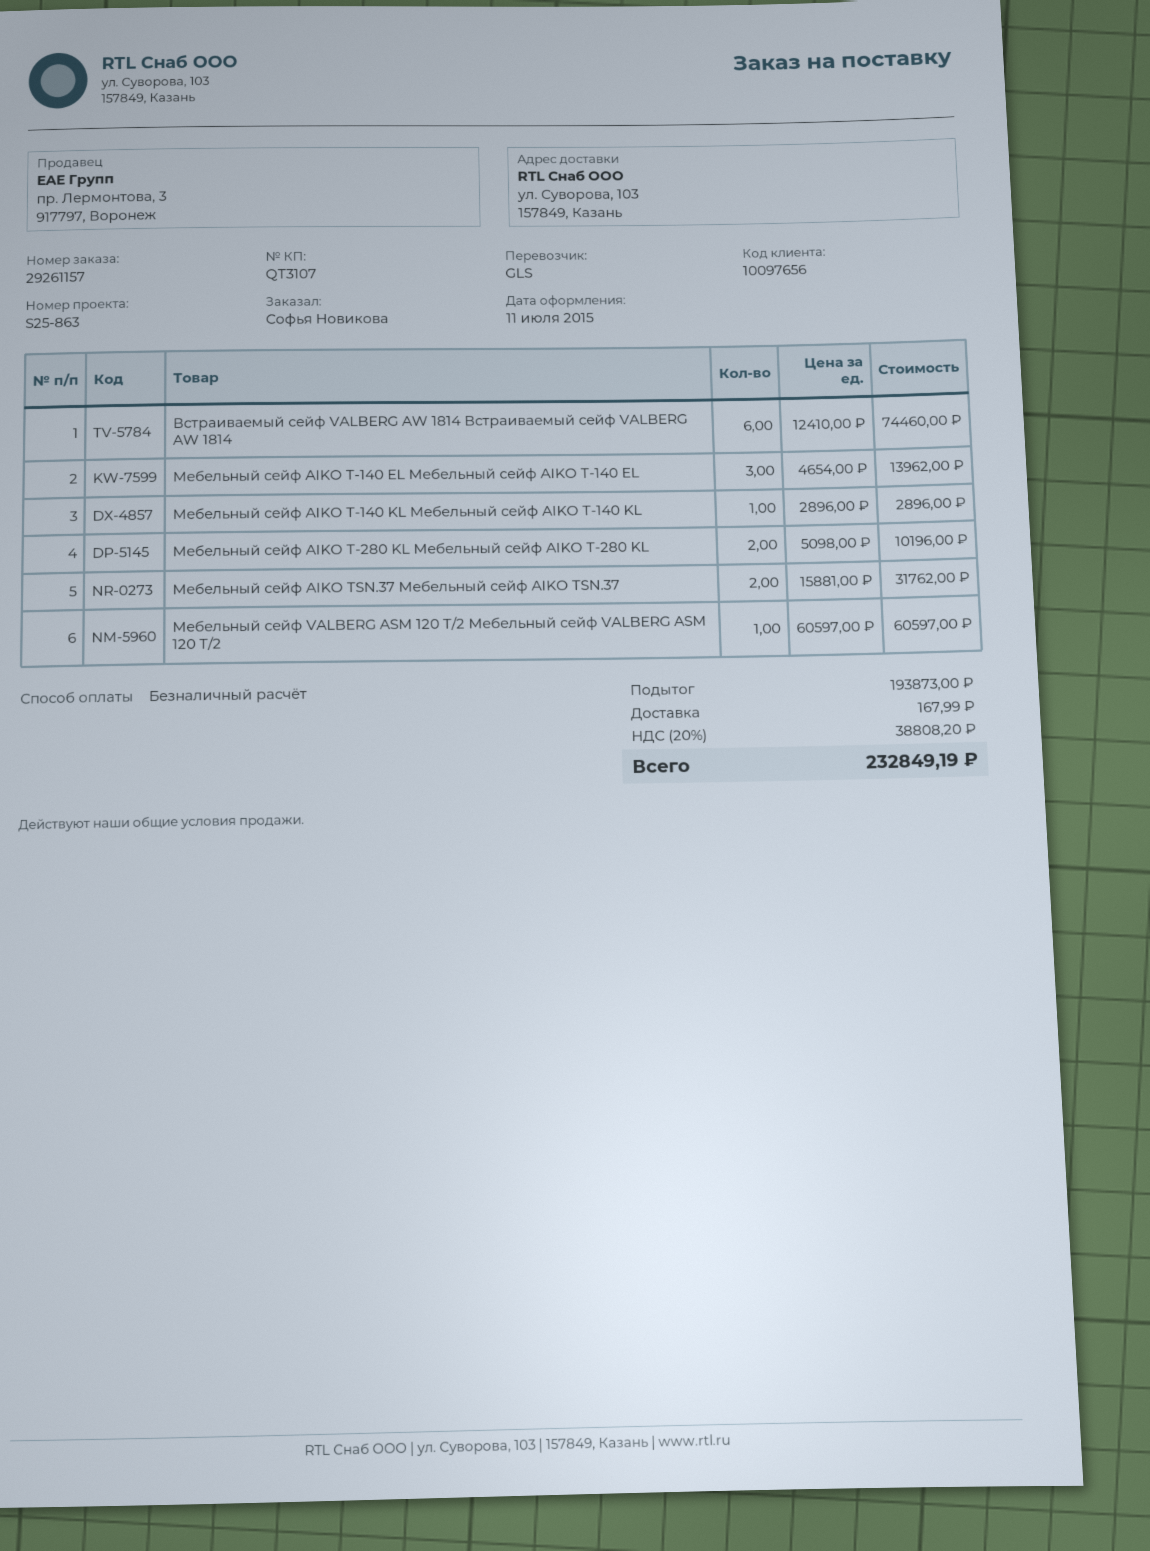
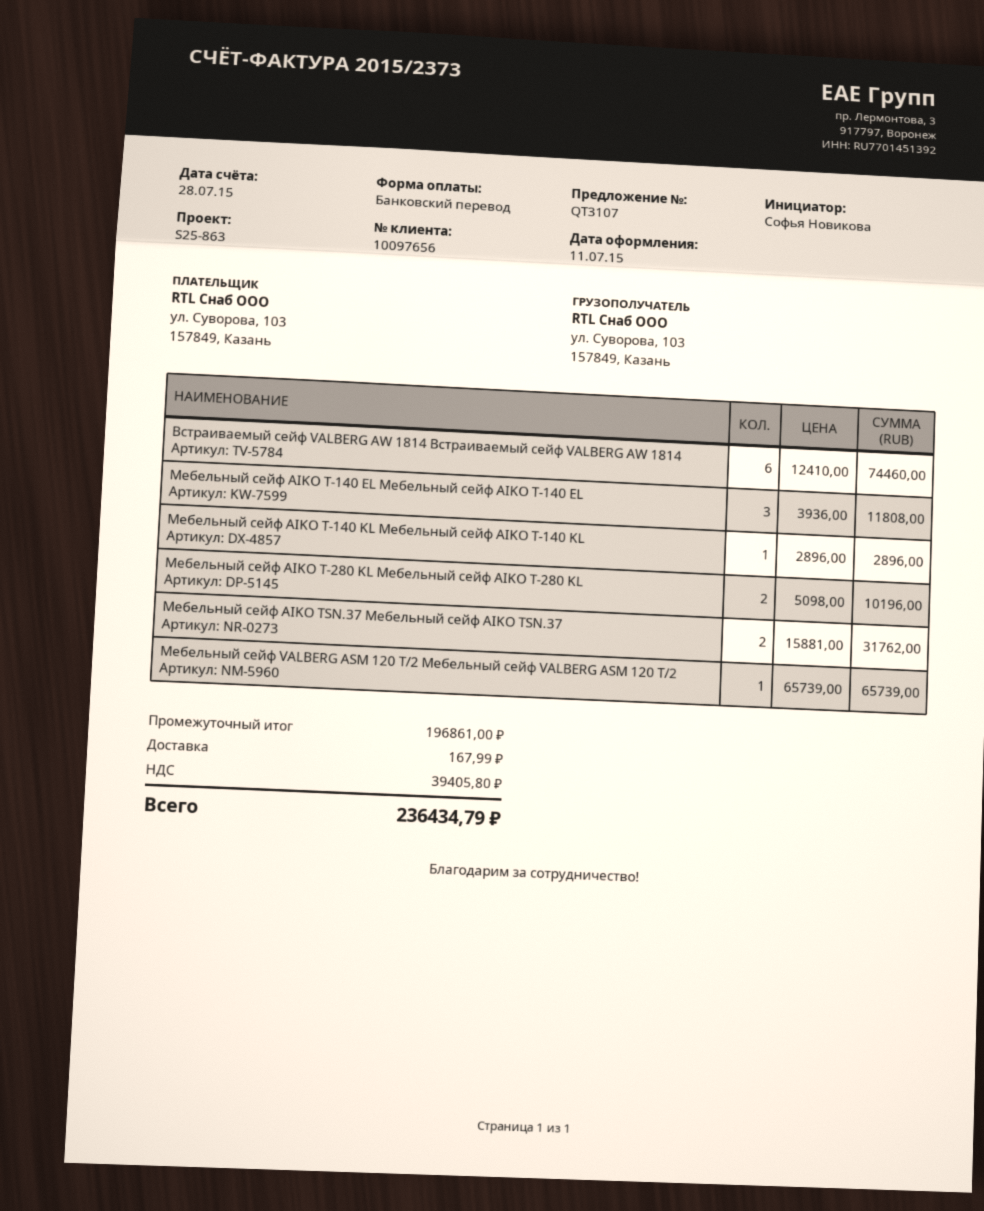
Мебельный сейф AIKO T-140 EL Мебельный сейф AIKO T-140 EL: 3 x 4654.00 = 13962.00 -> 3 x 3936.00 = 11808.00
Мебельный сейф VALBERG ASM 120 T/2 Мебельный сейф VALBERG ASM 120 T/2: 1 x 60597.00 = 60597.00 -> 1 x 65739.00 = 65739.00
subtotal: 193873.00 -> 196861.00
tax: 38808.20 -> 39405.80
total: 232849.19 -> 236434.79

